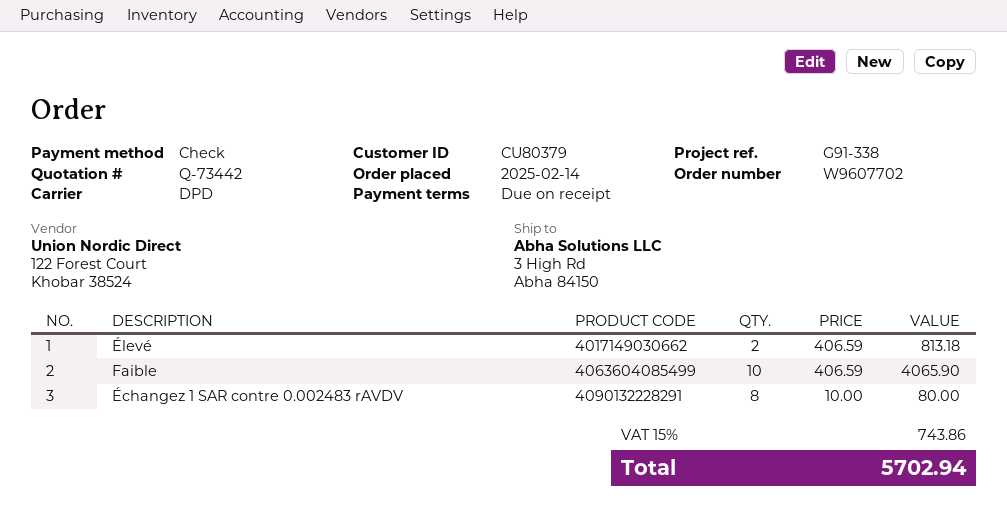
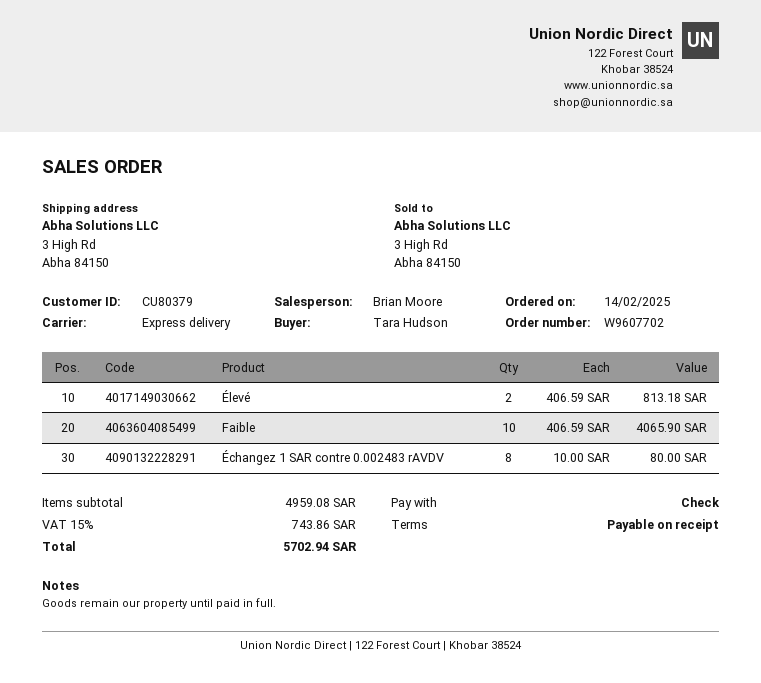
shipping method: DPD -> express

